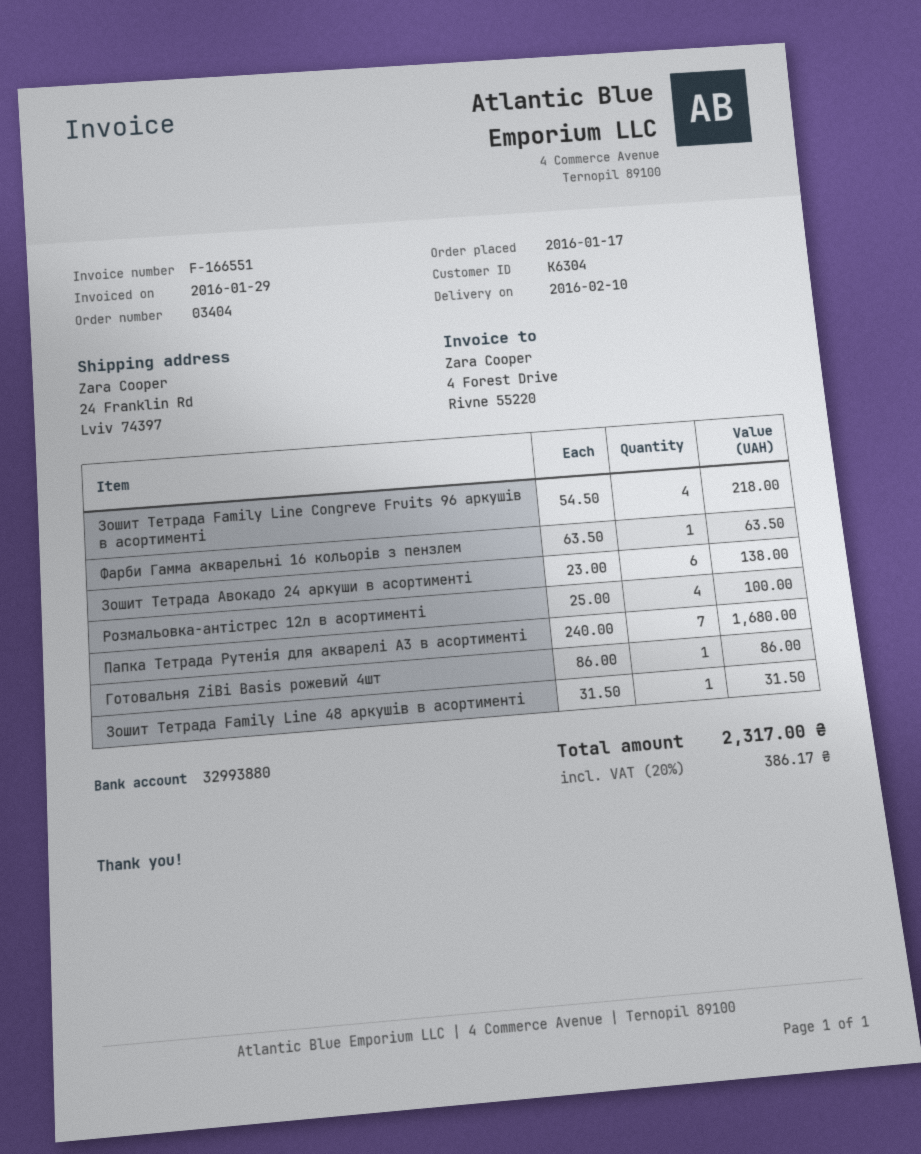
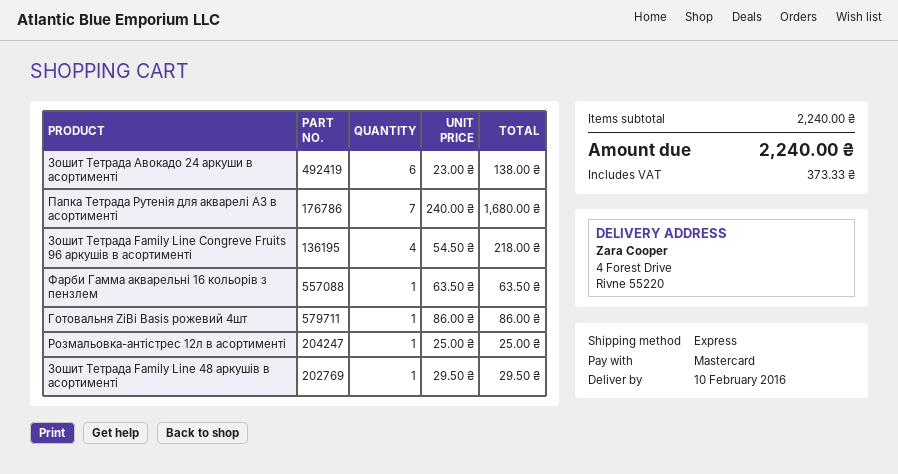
ship to: 24 Franklin Rd, Lviv 74397 -> 4 Forest Drive, Rivne 55220
Розмальовка-антістрес 12л в асортименті: 4 x 25.00 = 100.00 -> 1 x 25.00 = 25.00
Зошит Тетрада Family Line 48 аркушів в асортименті: 1 x 31.50 = 31.50 -> 1 x 29.50 = 29.50
tax: 386.17 -> 373.33
total: 2317.00 -> 2240.00

